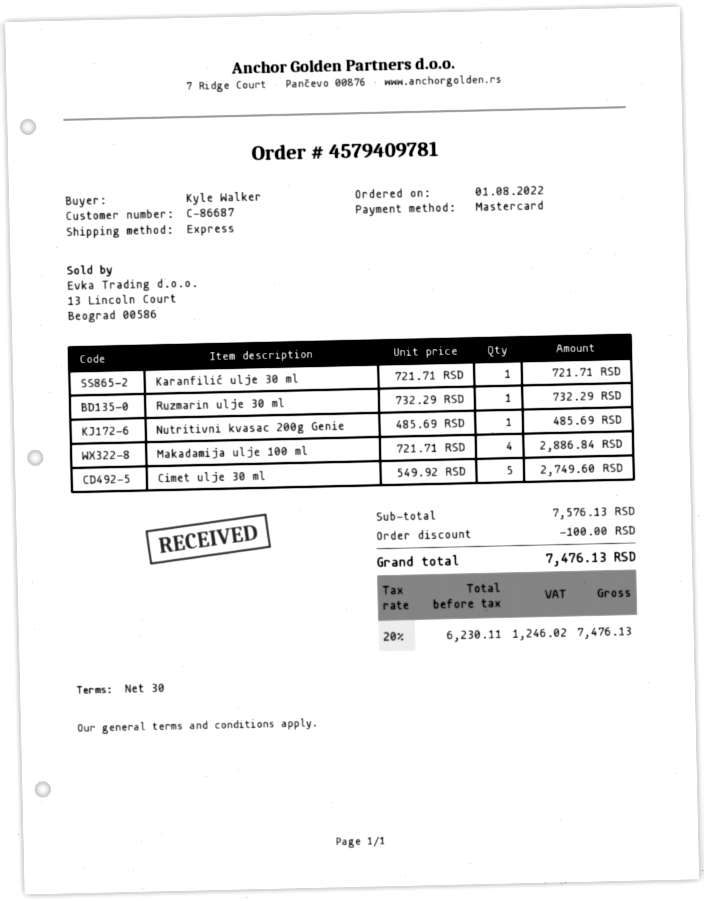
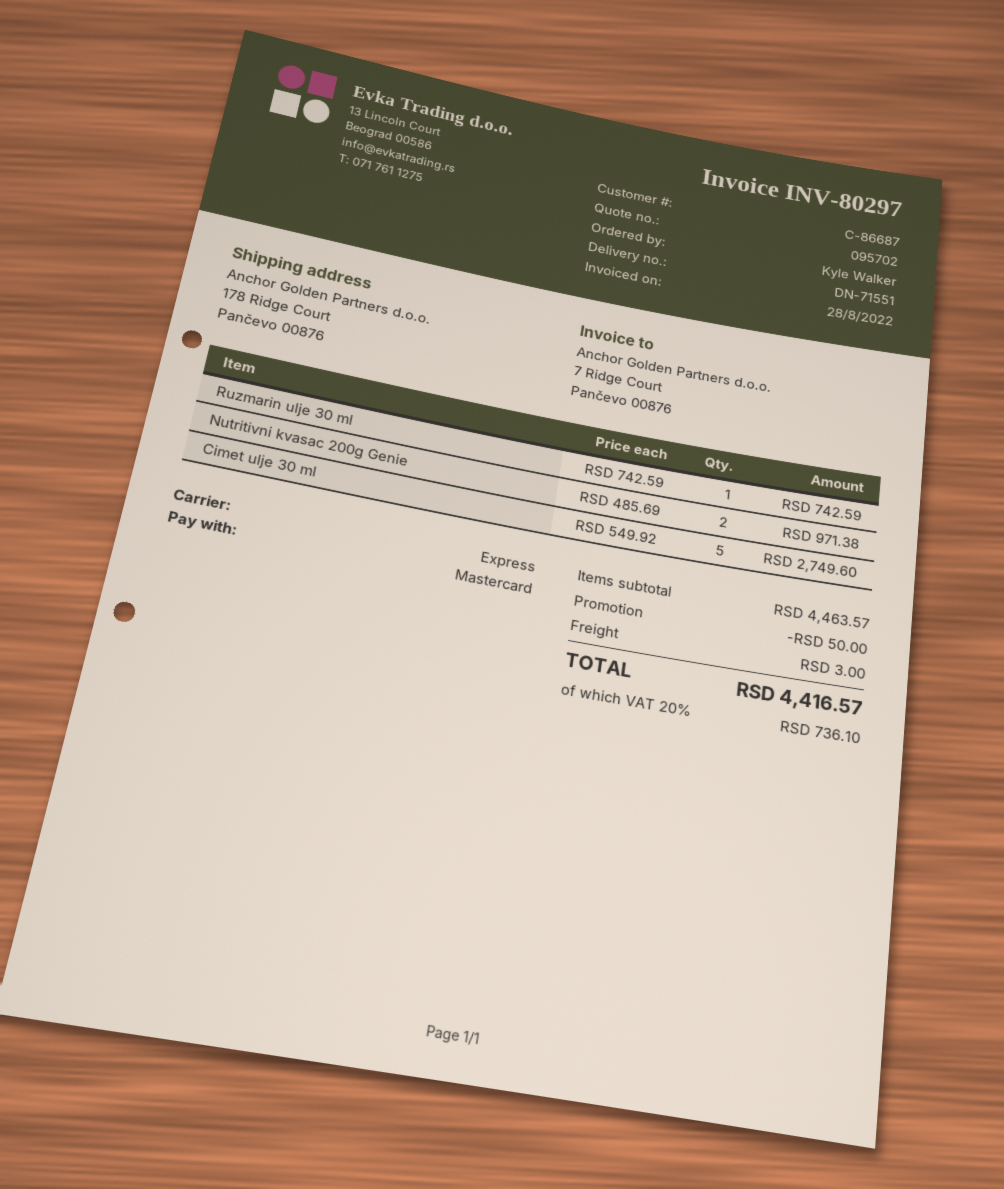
Karanfilić ulje 30 ml: 1 x 721.71 = 721.71 -> none
Ruzmarin ulje 30 ml: 1 x 732.29 = 732.29 -> 1 x 742.59 = 742.59
Nutritivni kvasac 200g Genie: 1 x 485.69 = 485.69 -> 2 x 485.69 = 971.38
Makadamija ulje 100 ml: 4 x 721.71 = 2886.84 -> none
subtotal: 7576.13 -> 4463.57
discount: 100.00 -> 50.00
shipping: none -> 3.00
tax: 20% = 1246.02 -> 20% = 736.10
total: 7476.13 -> 4416.57

